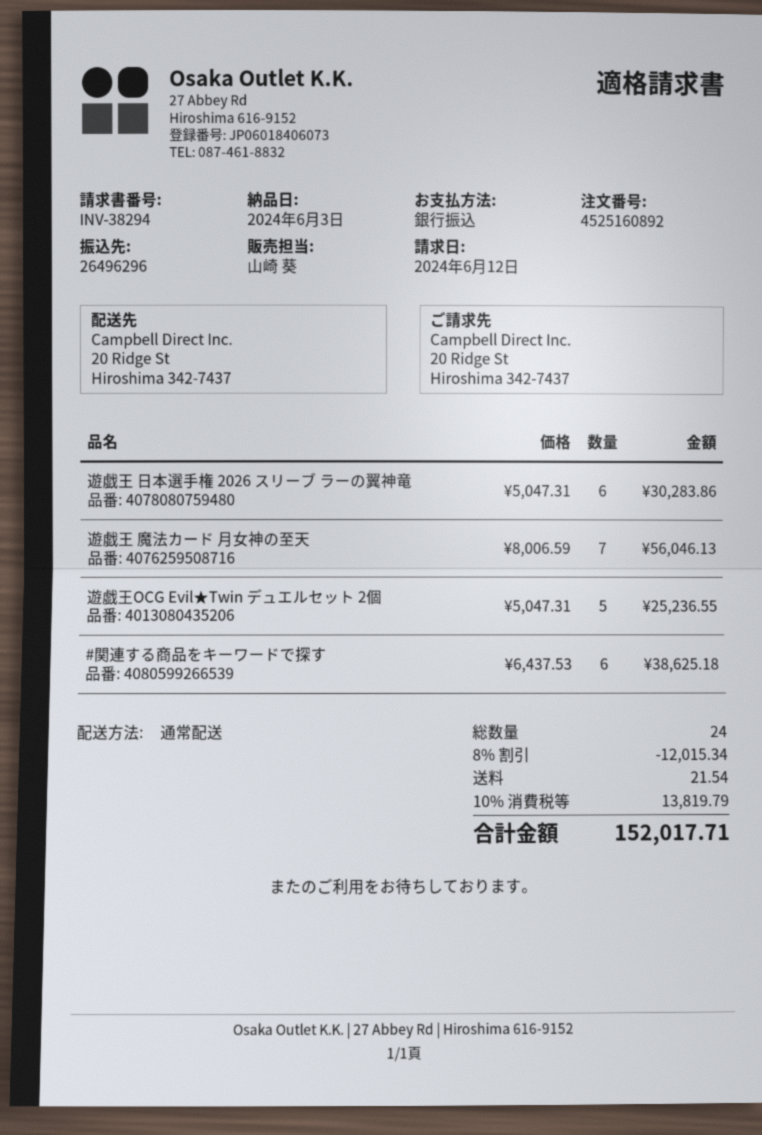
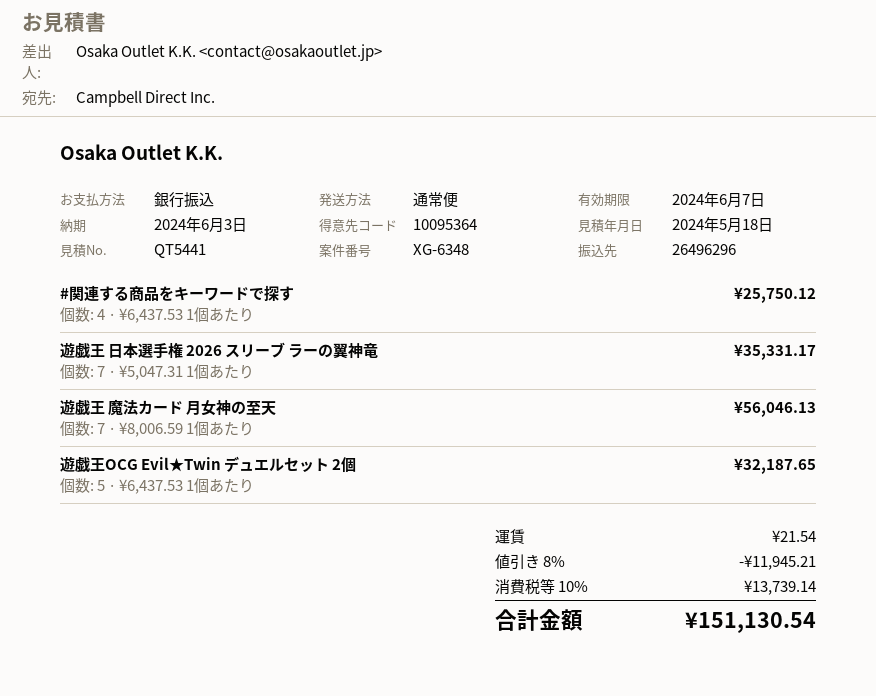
遊戯王 日本選手権 2026 スリーブ ラーの翼神竜: 6 x 5047.31 = 30283.86 -> 7 x 5047.31 = 35331.17
遊戯王OCG Evil★Twin デュエルセット 2個: 5 x 5047.31 = 25236.55 -> 5 x 6437.53 = 32187.65
#関連する商品をキーワードで探す: 6 x 6437.53 = 38625.18 -> 4 x 6437.53 = 25750.12
discount: 8% = 12015.34 -> 8% = 11945.21
tax: 10% = 13819.79 -> 10% = 13739.14
total: 152017.71 -> 151130.54

